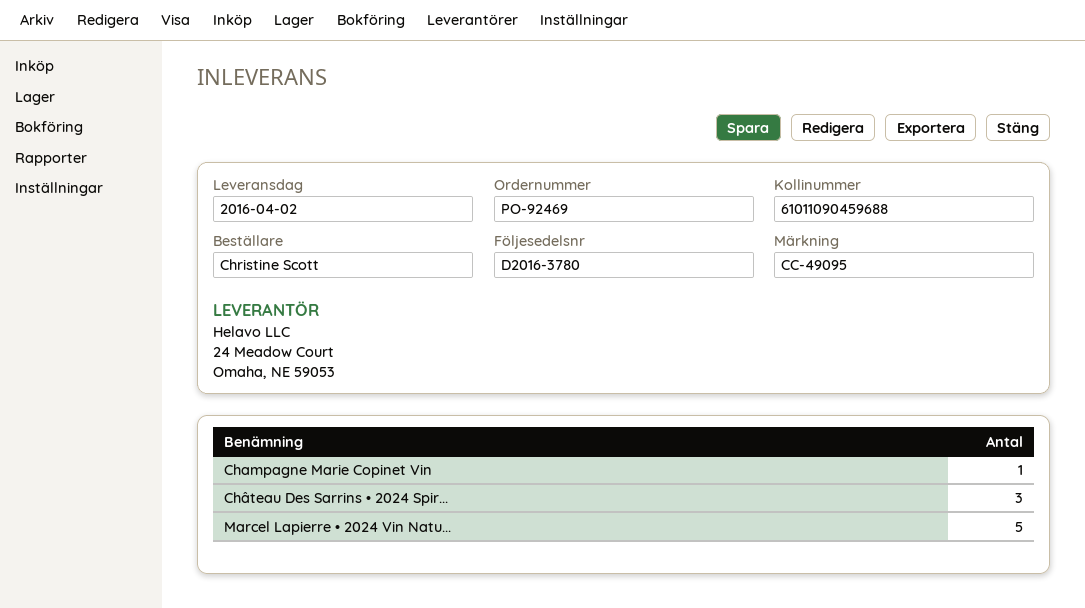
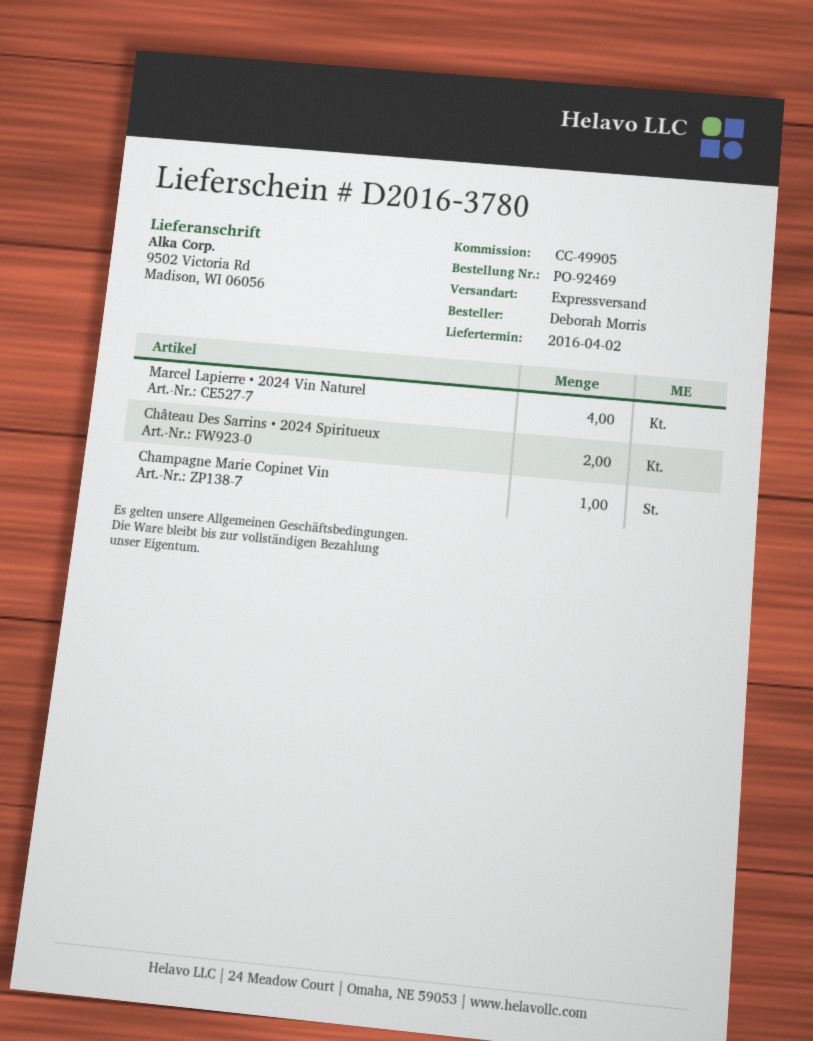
reference: CC-49095 -> CC-49905
ordered by: Christine Scott -> Deborah Morris
Château Des Sarrins • 2024 Spir...: 3 -> 2
Marcel Lapierre • 2024 Vin Natu...: 5 -> 4

